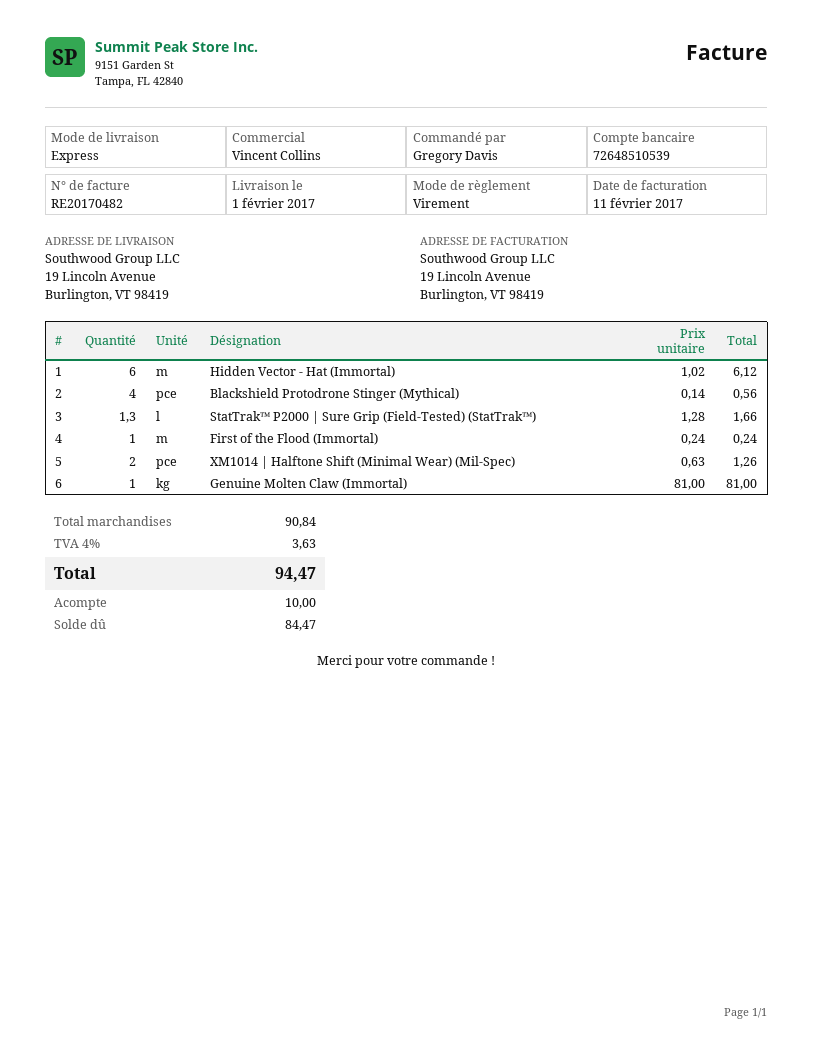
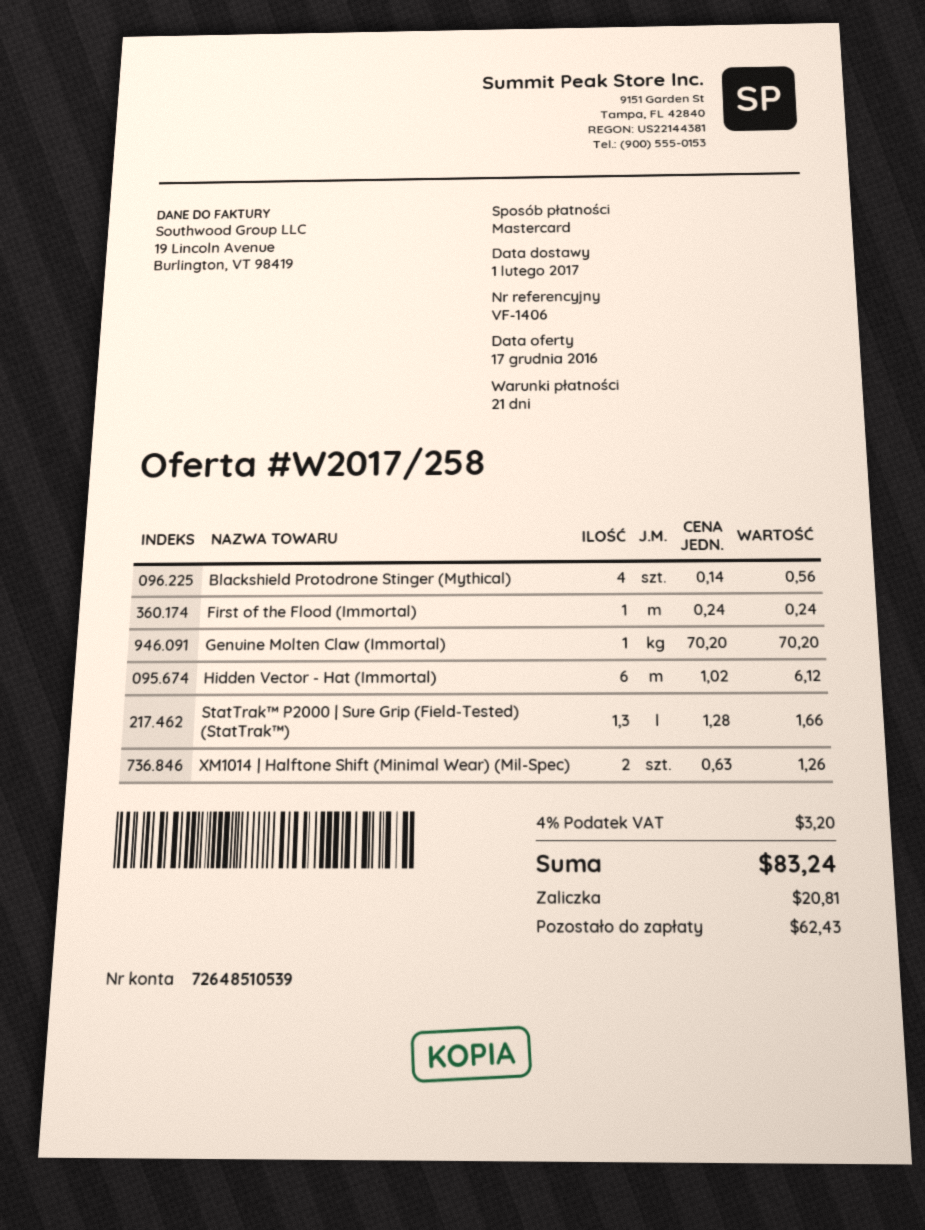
payment method: bank transfer -> Mastercard
Genuine Molten Claw (Immortal): 1 x 81.00 = 81.00 -> 1 x 70.20 = 70.20
tax: 4% = 3.63 -> 4% = 3.20
total: 94.47 -> 83.24
deposit: 10.00 -> 20.81
balance: 84.47 -> 62.43

